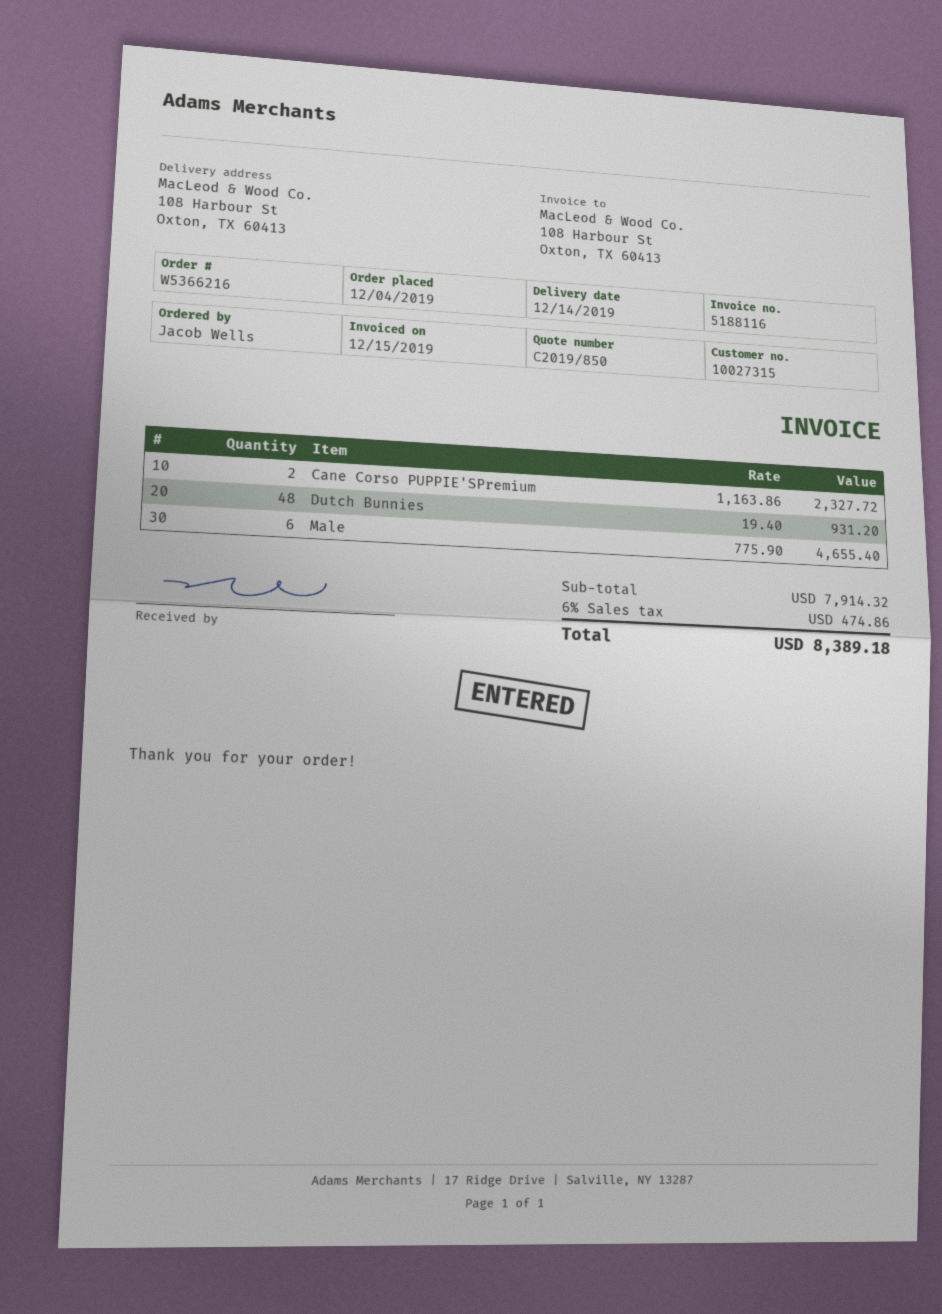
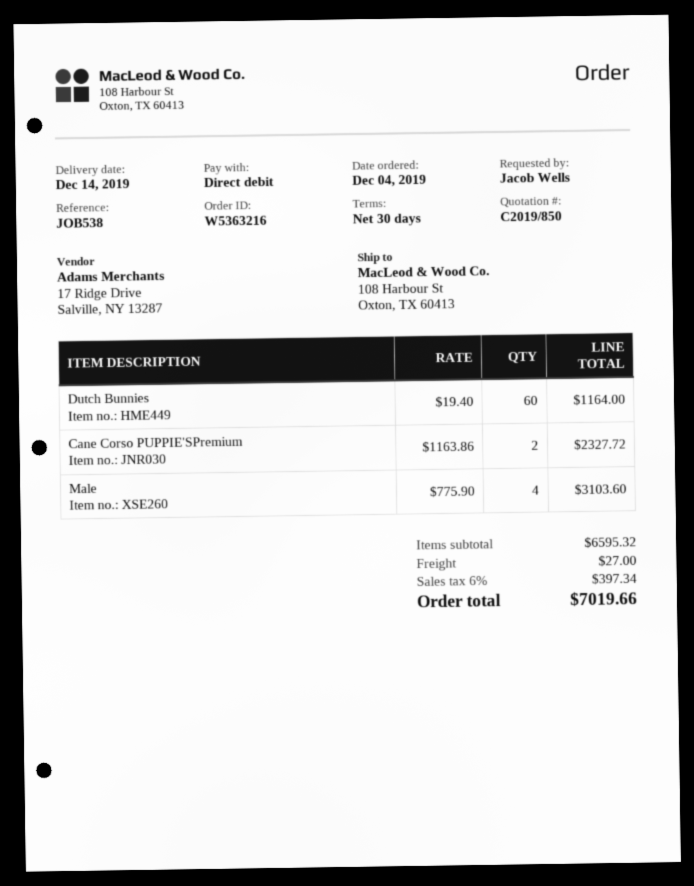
order number: W5366216 -> W5363216
Dutch Bunnies: 48 x 19.40 = 931.20 -> 60 x 19.40 = 1164.00
Male: 6 x 775.90 = 4655.40 -> 4 x 775.90 = 3103.60
subtotal: 7914.32 -> 6595.32
shipping: none -> 27.00
tax: 6% = 474.86 -> 6% = 397.34
total: 8389.18 -> 7019.66

